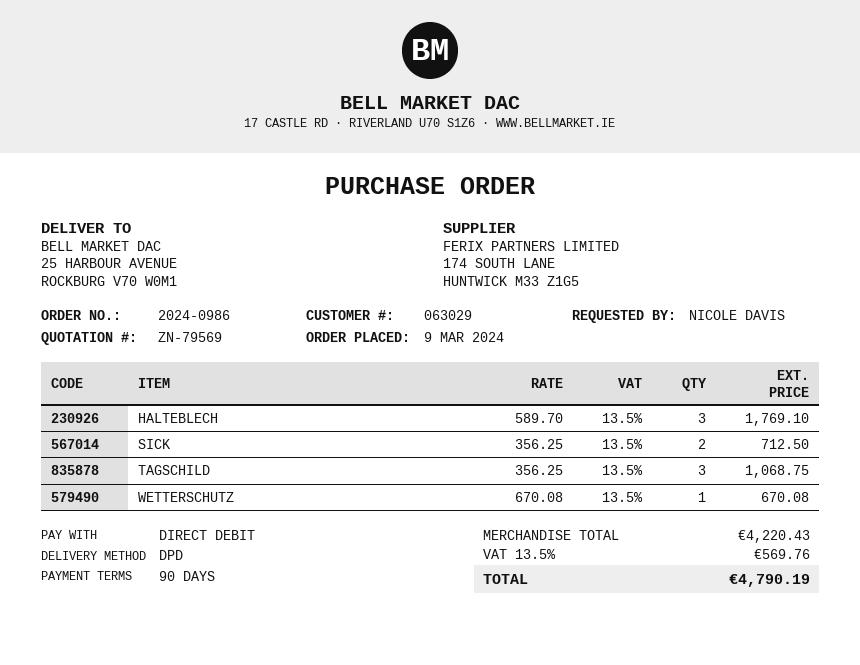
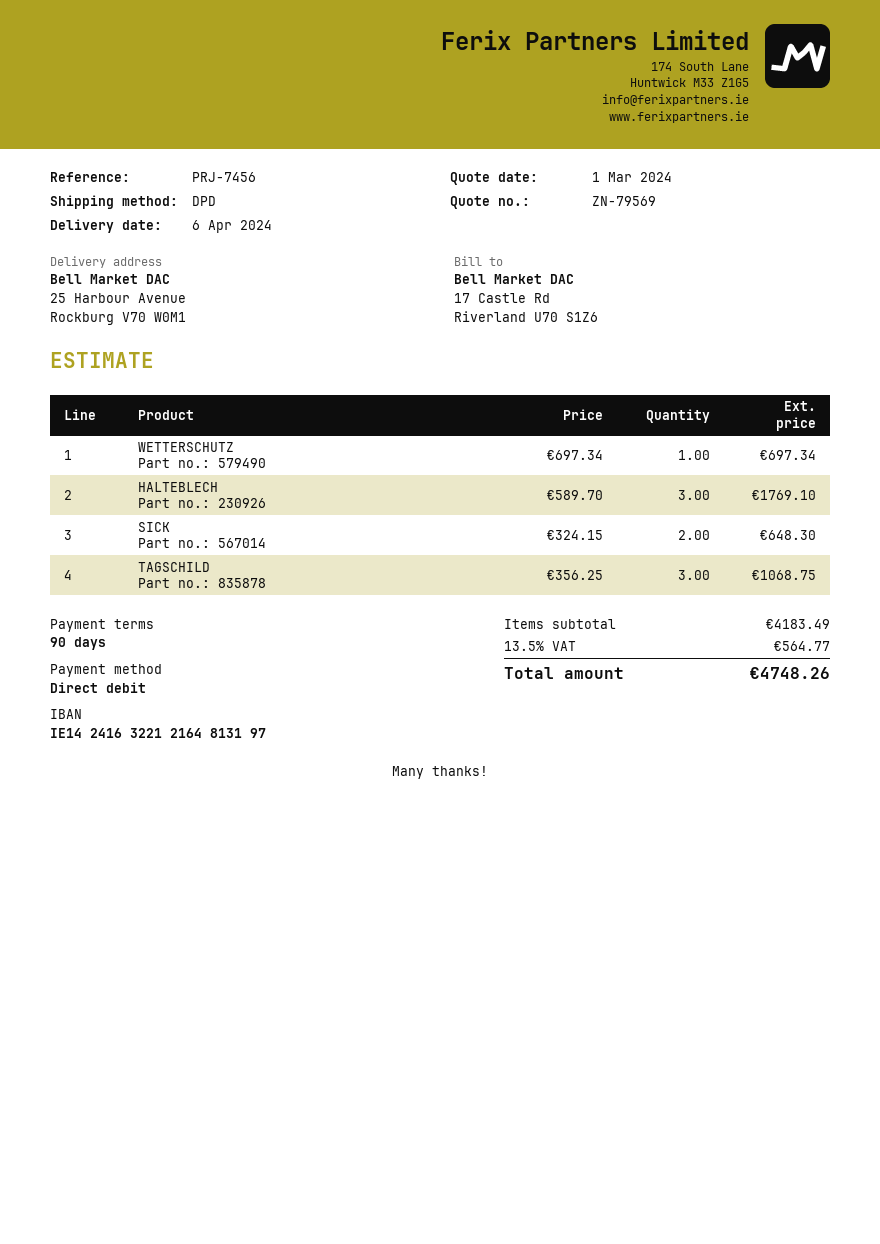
SICK: 2 x 356.25 = 712.50 -> 2 x 324.15 = 648.30
WETTERSCHUTZ: 1 x 670.08 = 670.08 -> 1 x 697.34 = 697.34
subtotal: 4220.43 -> 4183.49
tax: 13.5% = 569.76 -> 13.5% = 564.77
total: 4790.19 -> 4748.26

